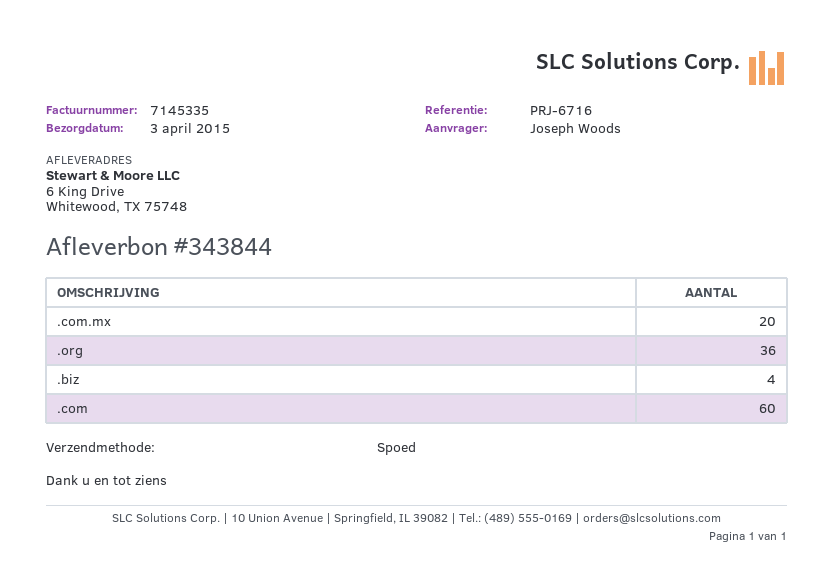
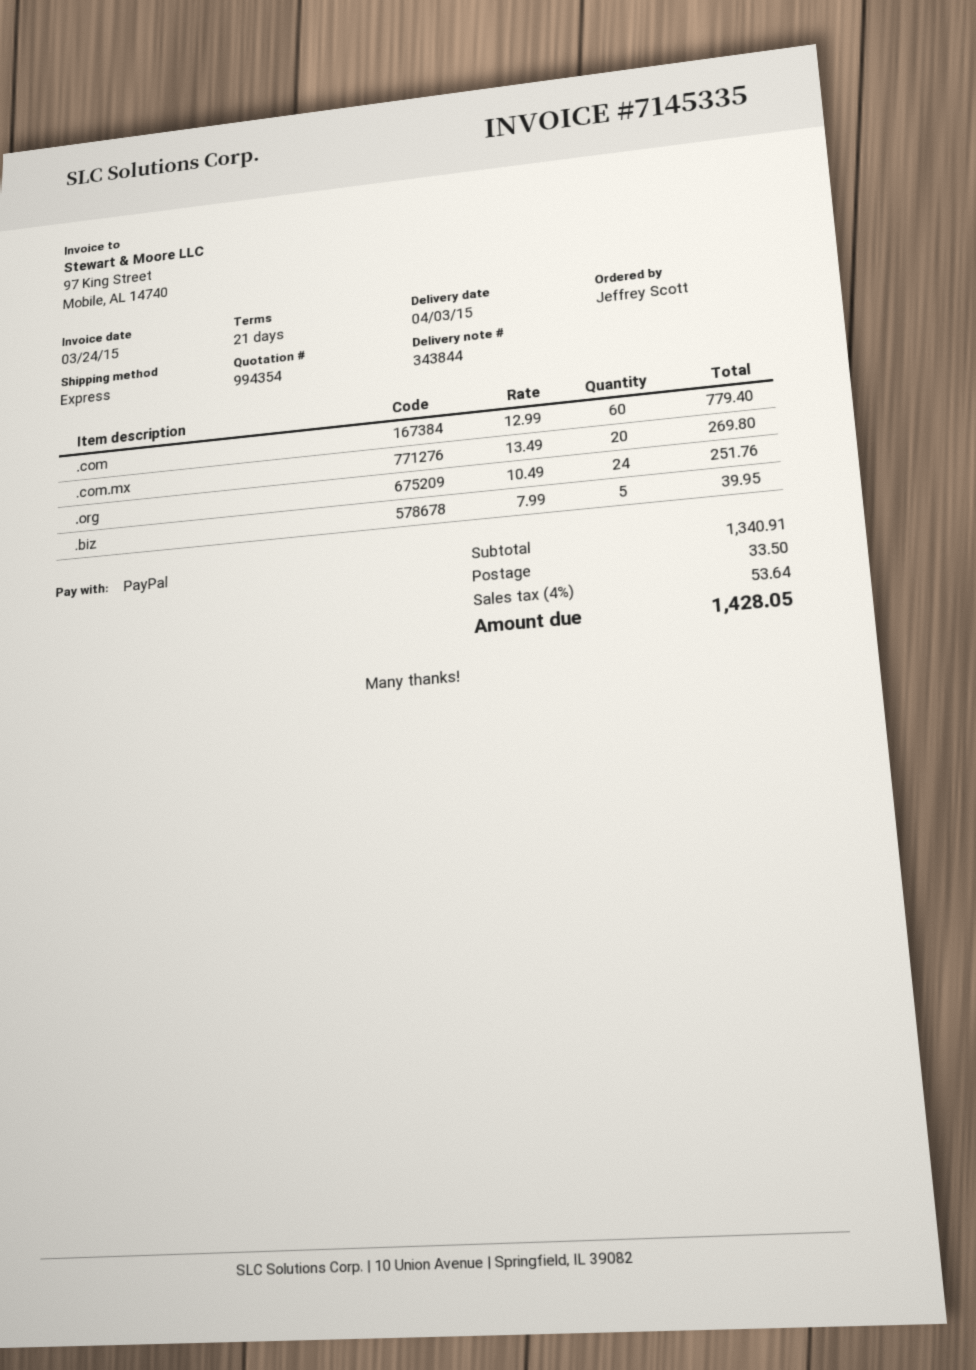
ordered by: Joseph Woods -> Jeffrey Scott
.org: 36 -> 24
.biz: 4 -> 5

